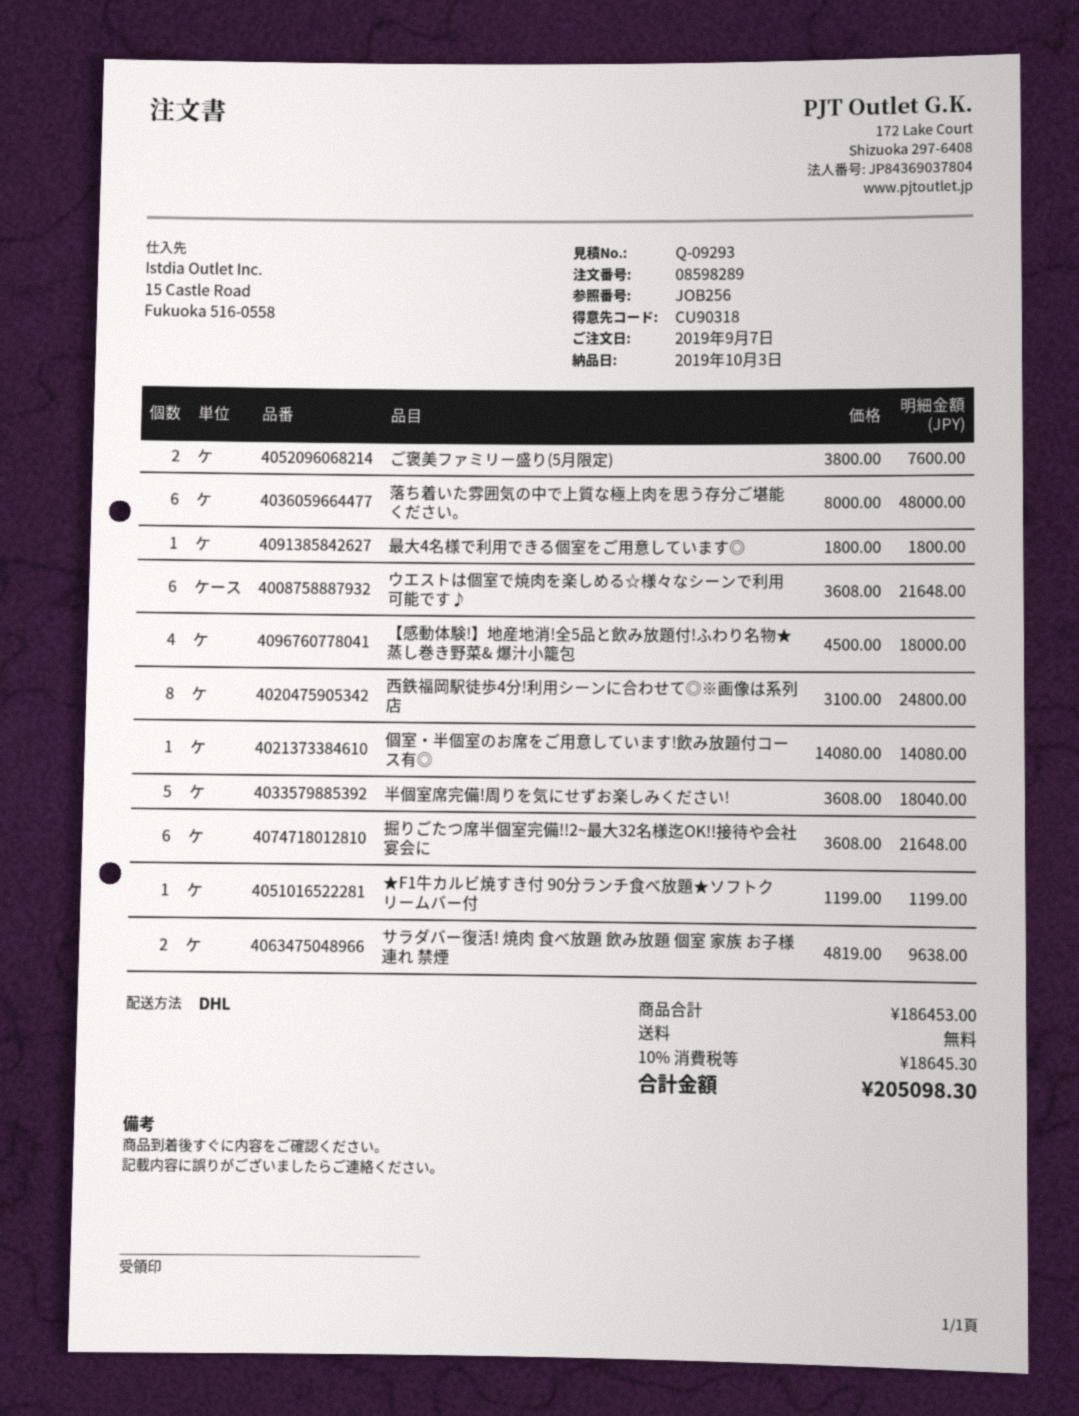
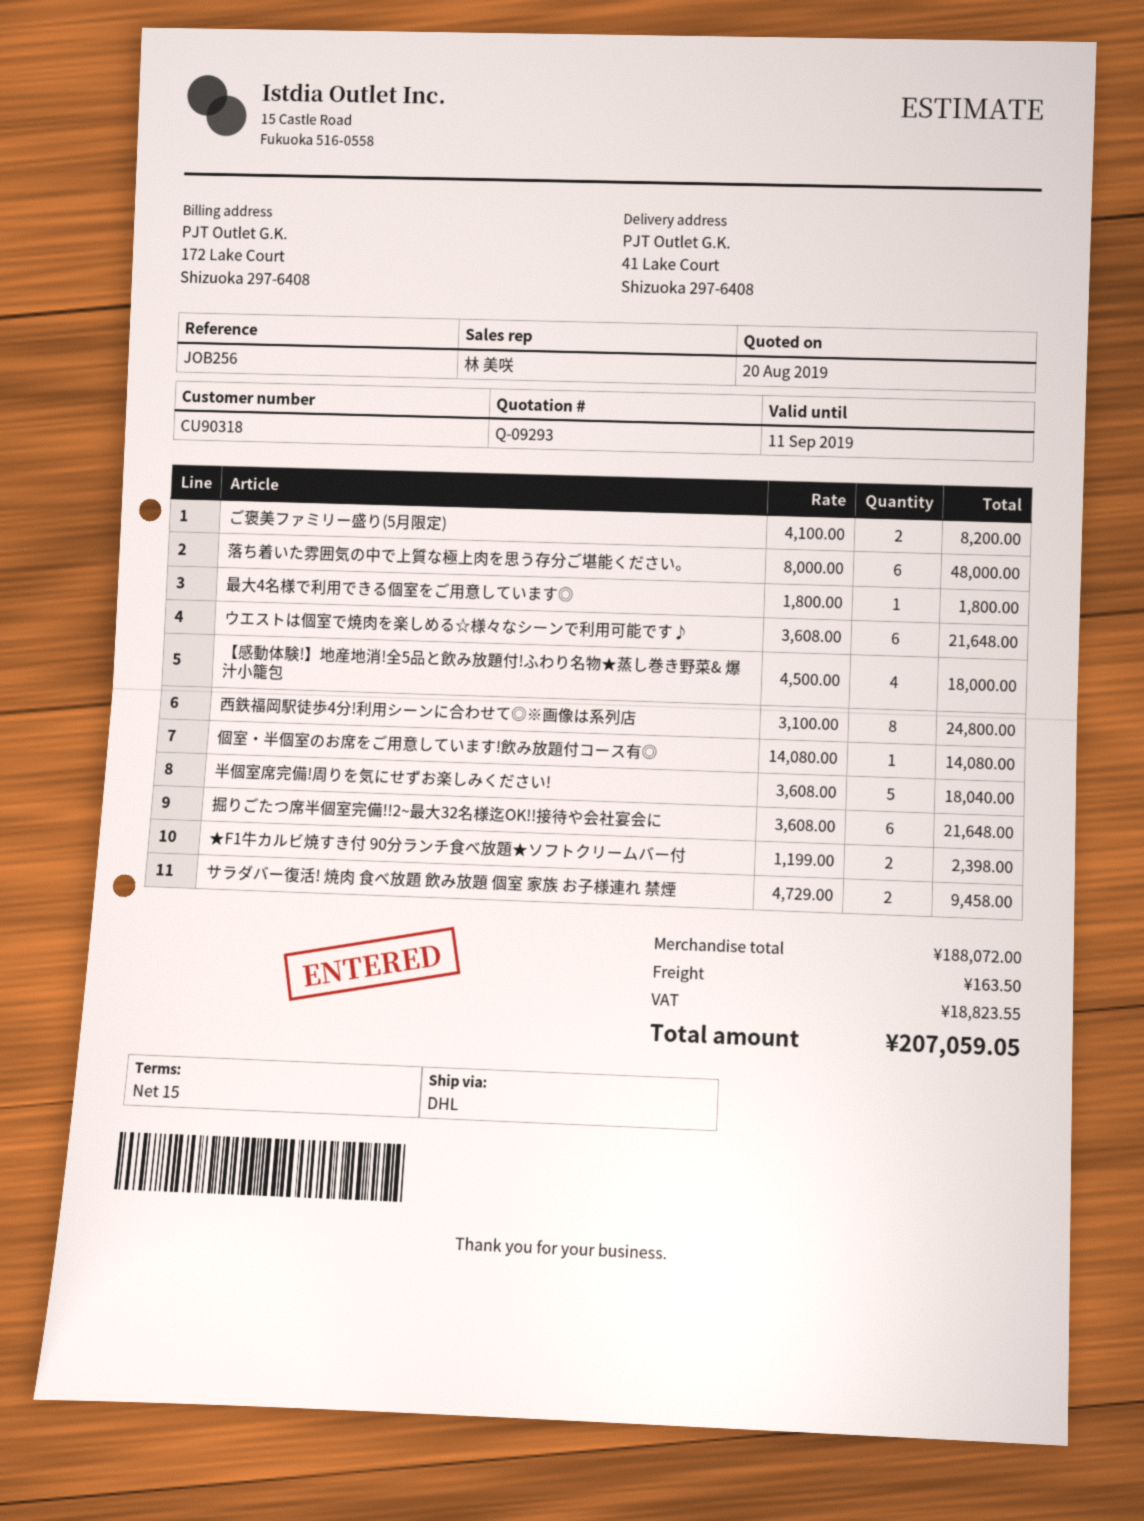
ご褒美ファミリー盛り(5月限定): 2 x 3800.00 = 7600.00 -> 2 x 4100.00 = 8200.00
★F1牛カルビ焼すき付 90分ランチ食べ放題★ソフトクリームバー付: 1 x 1199.00 = 1199.00 -> 2 x 1199.00 = 2398.00
サラダバー復活! 焼肉 食べ放題 飲み放題 個室 家族 お子様連れ 禁煙: 2 x 4819.00 = 9638.00 -> 2 x 4729.00 = 9458.00
subtotal: 186453.00 -> 188072.00
shipping: 0.00 -> 163.50
tax: 18645.30 -> 18823.55
total: 205098.30 -> 207059.05

